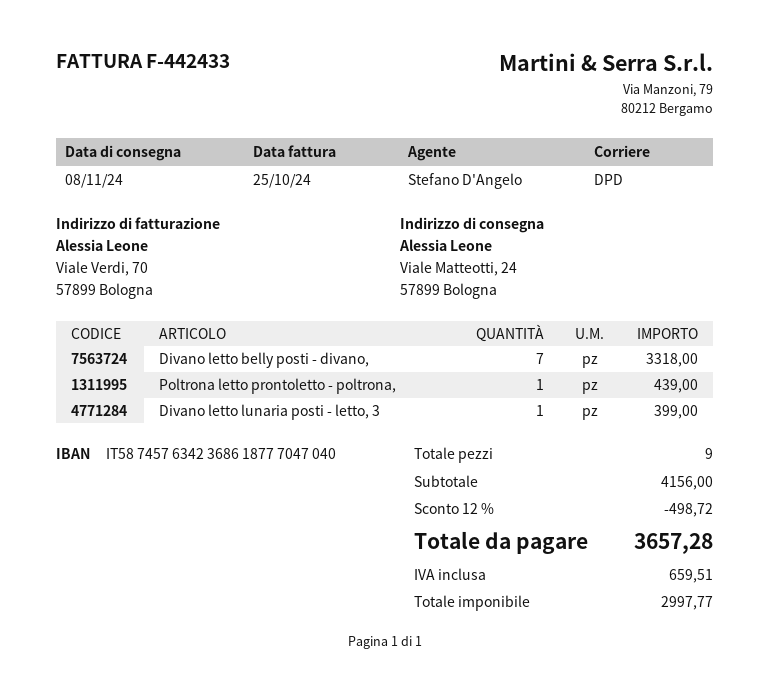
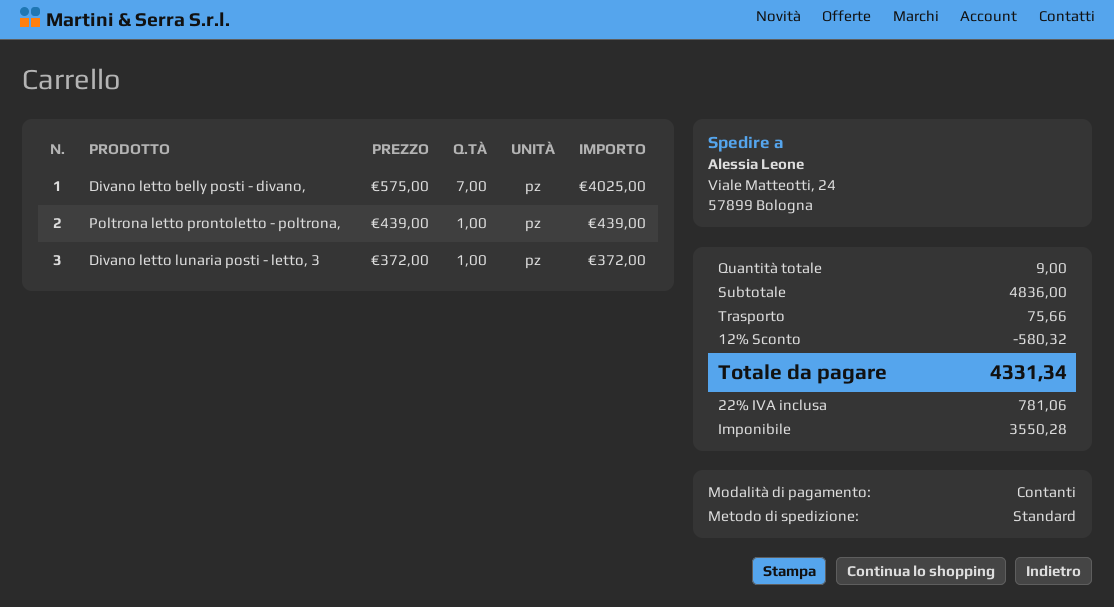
shipping method: DPD -> standard
Divano letto belly posti - divano,: 7 for 3318.00 -> 7 for 4025.00
Divano letto lunaria posti - letto, 3: 1 for 399.00 -> 1 for 372.00
subtotal: 4156.00 -> 4836.00
discount: 12% = 498.72 -> 12% = 580.32
shipping: none -> 75.66
net: 2997.77 -> 3550.28
tax: 659.51 -> 781.06
total: 3657.28 -> 4331.34

